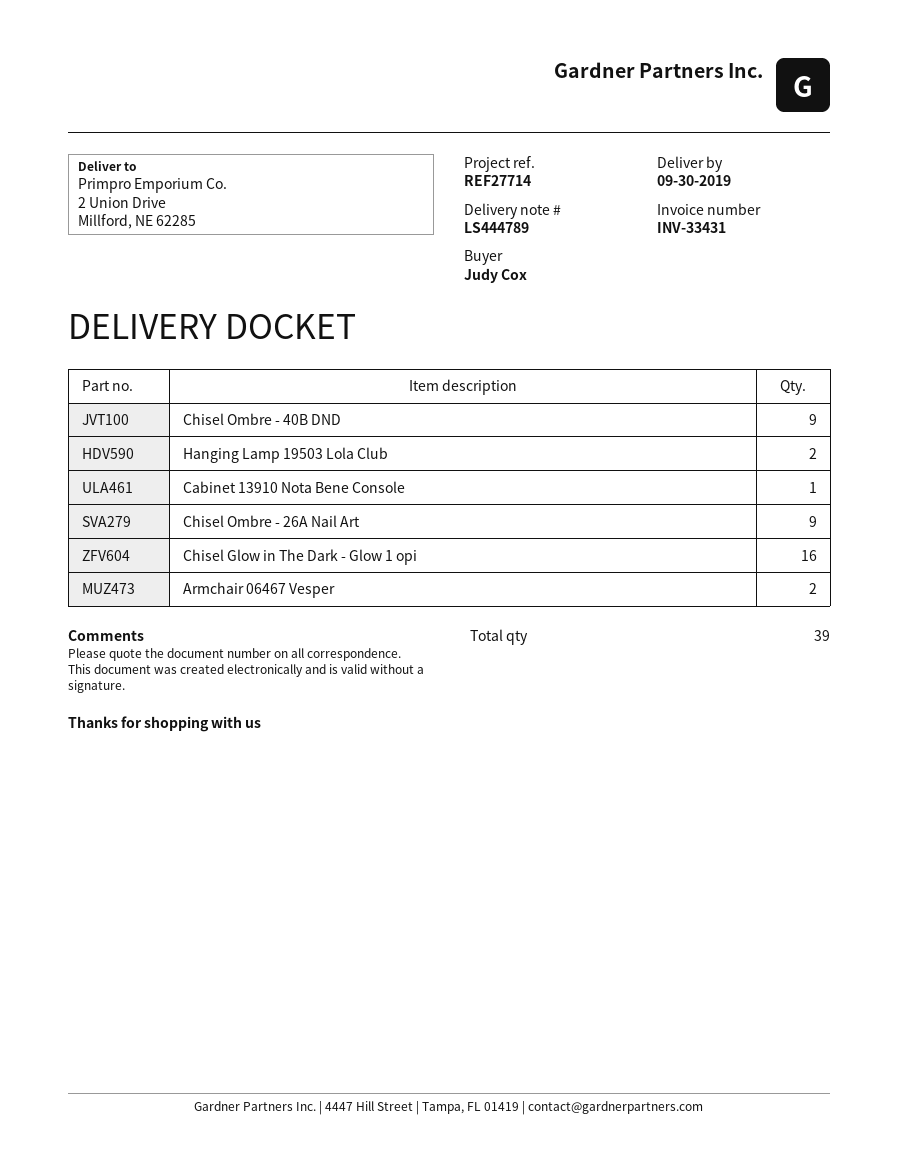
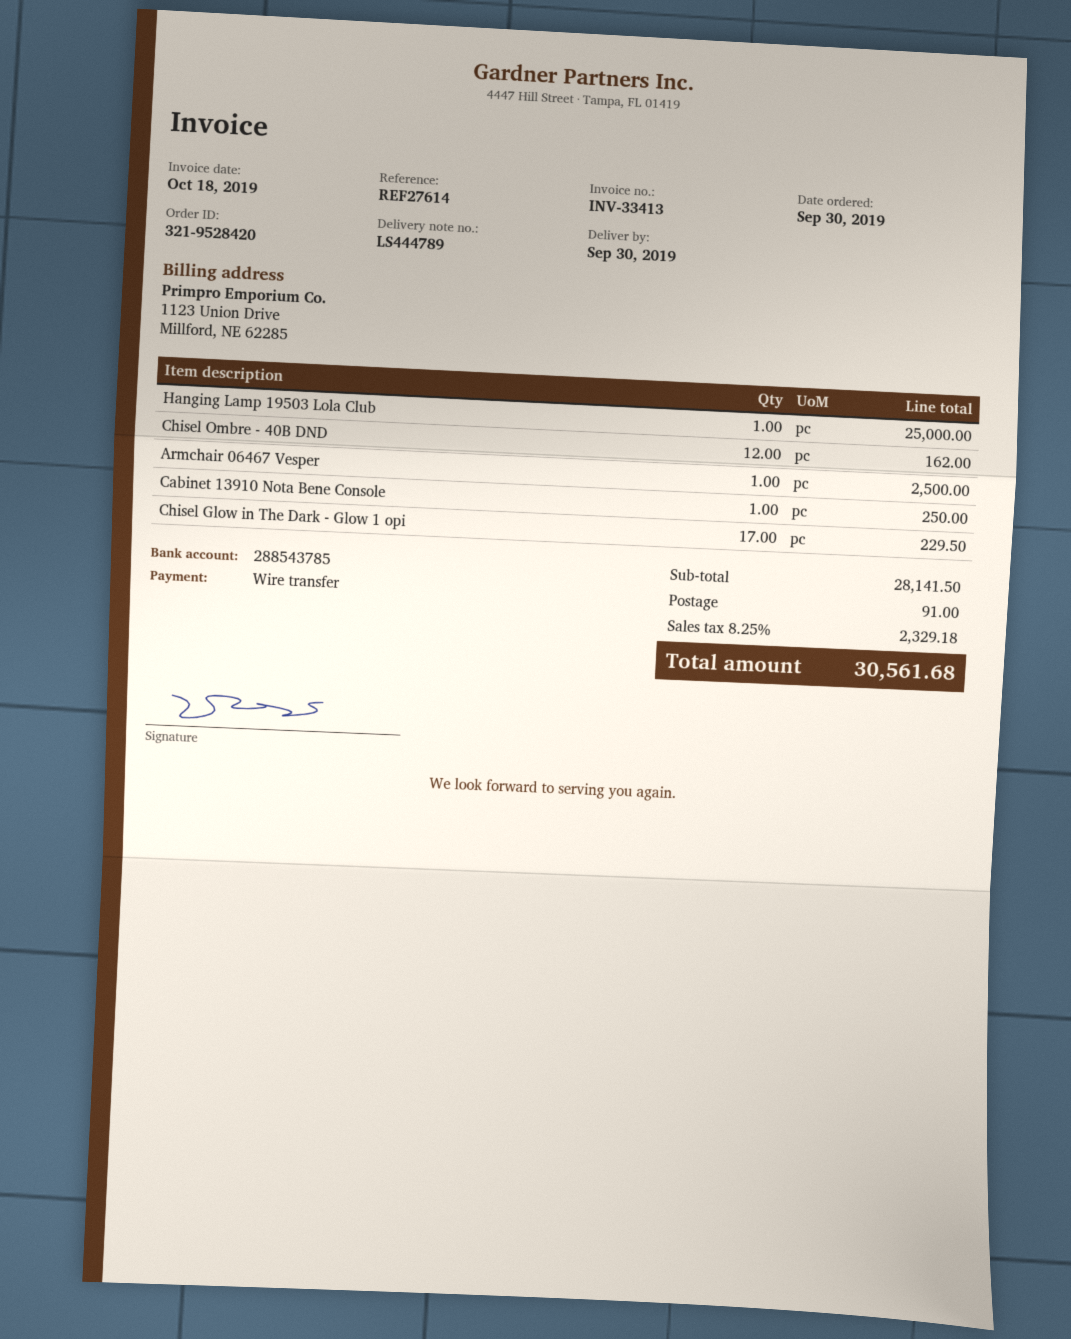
invoice number: INV-33431 -> INV-33413
reference: REF27714 -> REF27614
Chisel Ombre - 40B DND: 9 -> 12
Hanging Lamp 19503 Lola Club: 2 -> 1
Chisel Ombre - 26A Nail Art: 9 -> none
Chisel Glow in The Dark - Glow 1 opi: 16 -> 17
Armchair 06467 Vesper: 2 -> 1

